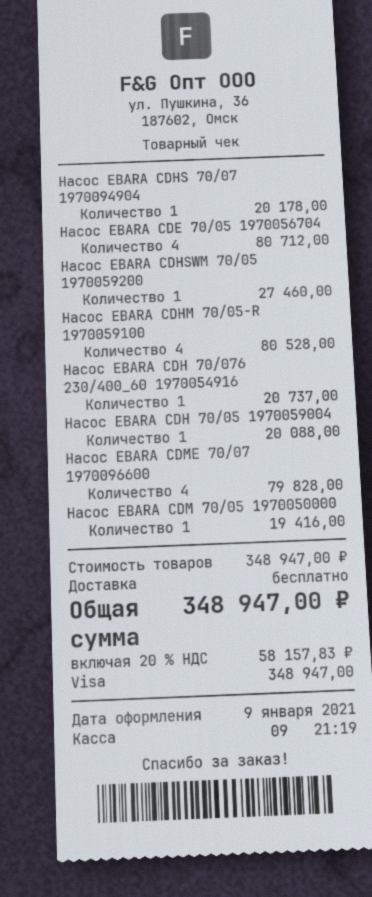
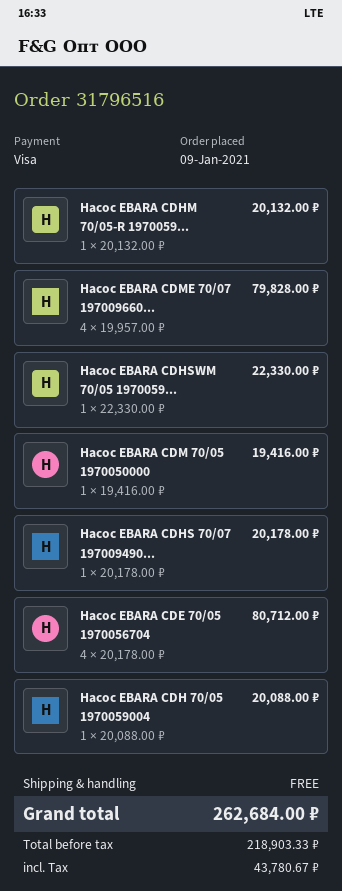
Насос EBARA CDHSWM 70/05 1970059200: 1 for 27460.00 -> 1 for 22330.00
Насос EBARA CDHM 70/05-R 1970059100: 4 for 80528.00 -> 1 for 20132.00
Насос EBARA CDH 70/076 230/400_60 1970054916: 1 for 20737.00 -> none
tax: 58157.83 -> 43780.67
total: 348947.00 -> 262684.00

